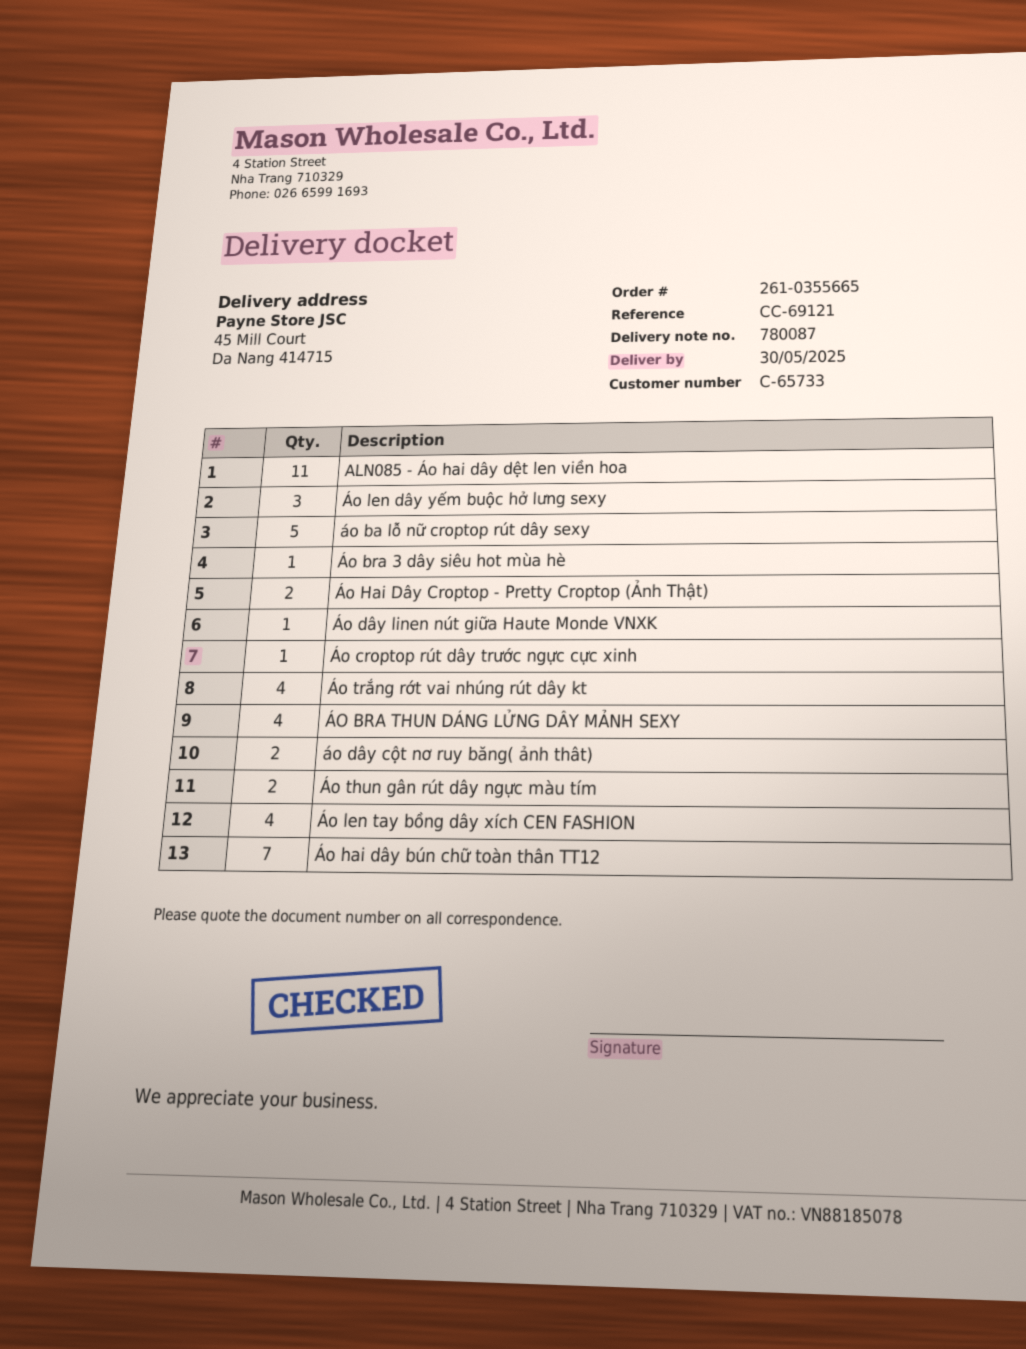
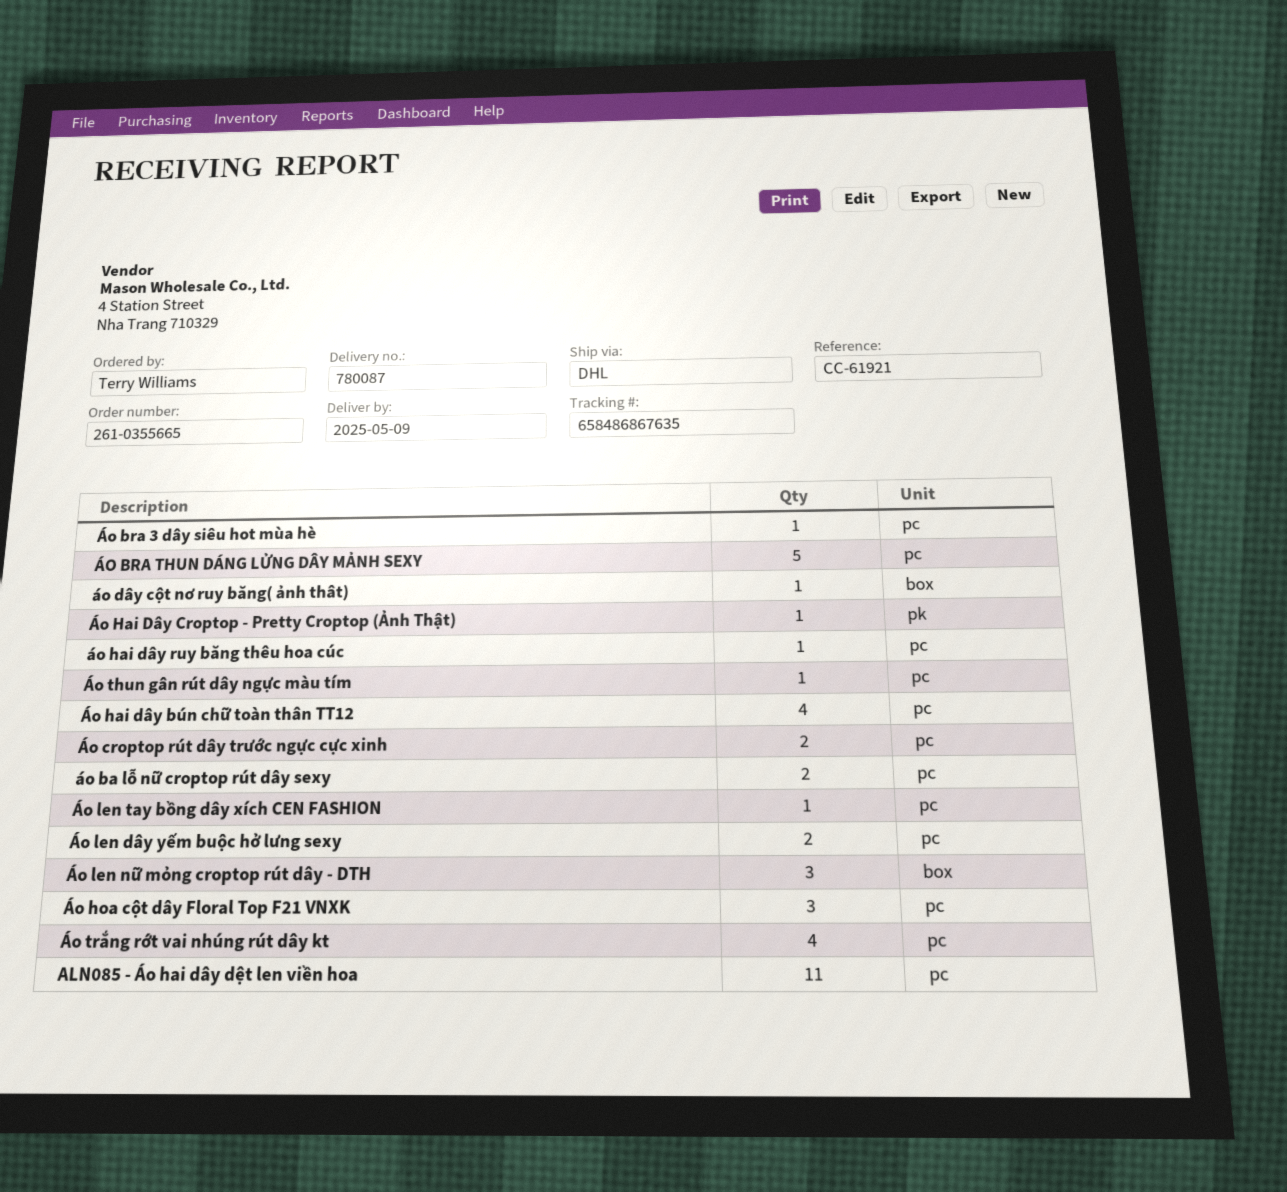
delivery date: 2025-05-30 -> 2025-05-09
reference: CC-69121 -> CC-61921
Áo len dây yếm buộc hở lưng sexy: 3 -> 2
áo ba lỗ nữ croptop rút dây sexy: 5 -> 2
Áo Hai Dây Croptop - Pretty Croptop (Ảnh Thật): 2 -> 1
Áo dây linen nút giữa Haute Monde VNXK: 1 -> none
Áo croptop rút dây trước ngực cực xinh: 1 -> 2
ÁO BRA THUN DÁNG LỬNG DÂY MẢNH SEXY: 4 -> 5
áo dây cột nơ ruy băng( ảnh thât): 2 -> 1
Áo thun gân rút dây ngực màu tím: 2 -> 1
Áo len tay bồng dây xích CEN FASHION: 4 -> 1
Áo hai dây bún chữ toàn thân TT12: 7 -> 4
áo hai dây ruy băng thêu hoa cúc: none -> 1
Áo len nữ mỏng croptop rút dây - DTH: none -> 3
Áo hoa cột dây Floral Top F21 VNXK: none -> 3

